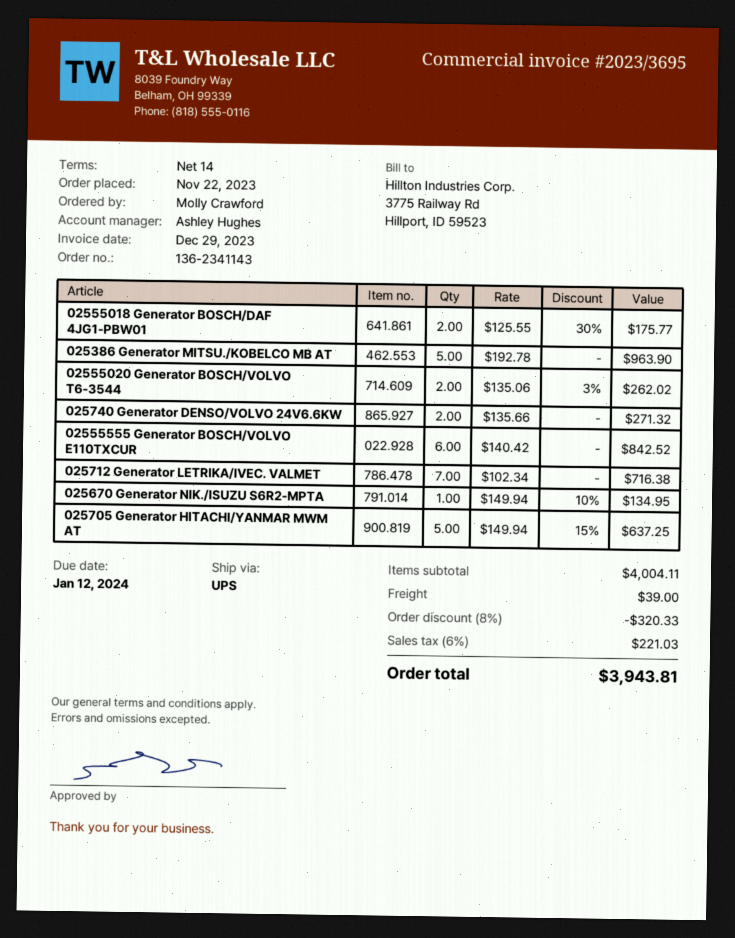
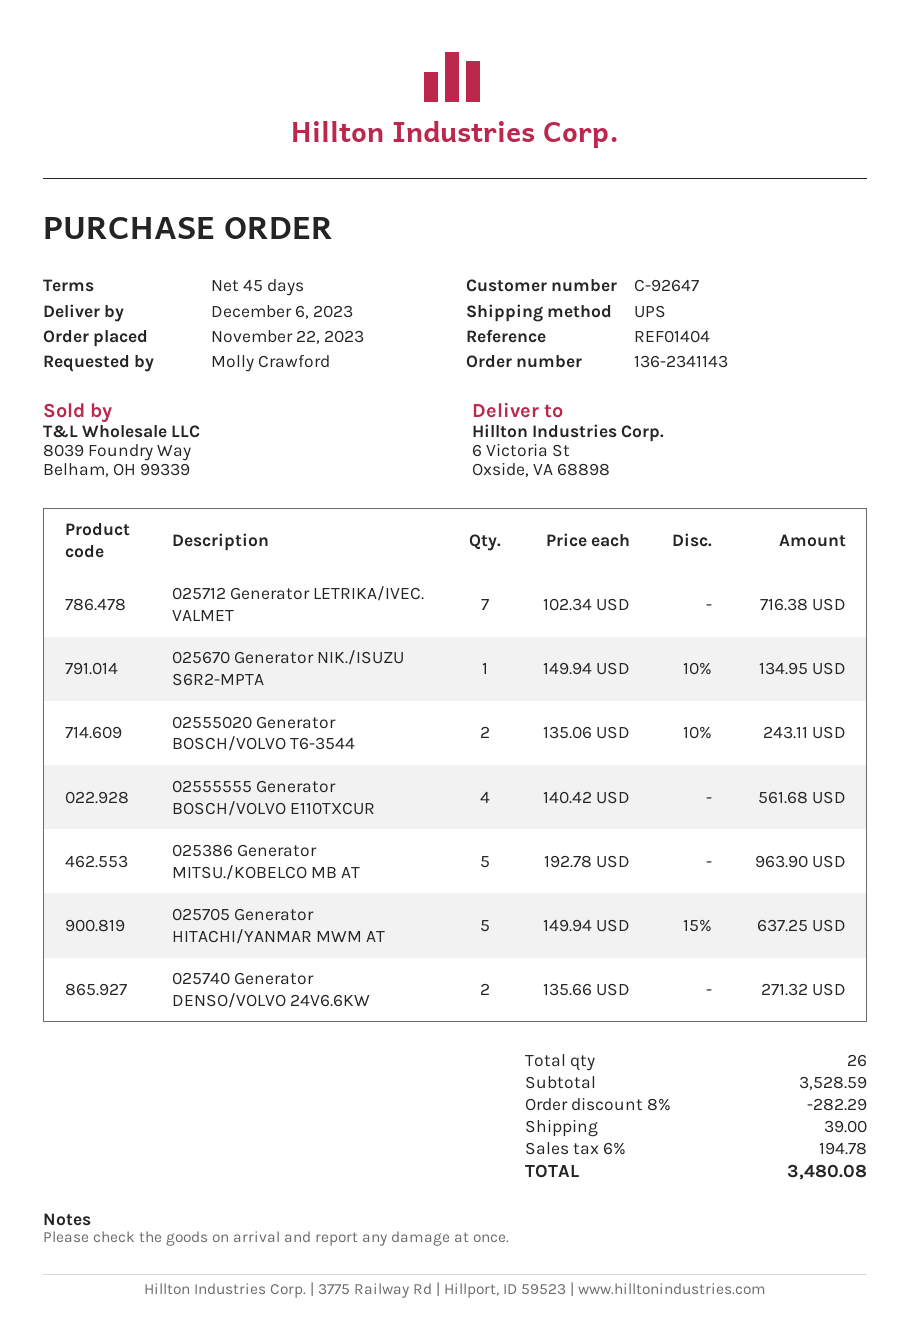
payment terms: 14 days -> 45 days
02555018 Generator BOSCH/DAF 4JG1-PBW01: 2 x 125.55 - 30% = 175.77 -> none
02555020 Generator BOSCH/VOLVO T6-3544: 2 x 135.06 - 3% = 262.02 -> 2 x 135.06 - 10% = 243.11
02555555 Generator BOSCH/VOLVO E110TXCUR: 6 x 140.42 = 842.52 -> 4 x 140.42 = 561.68
subtotal: 4004.11 -> 3528.59
discount: 8% = 320.33 -> 8% = 282.29
tax: 6% = 221.03 -> 6% = 194.78
total: 3943.81 -> 3480.08

